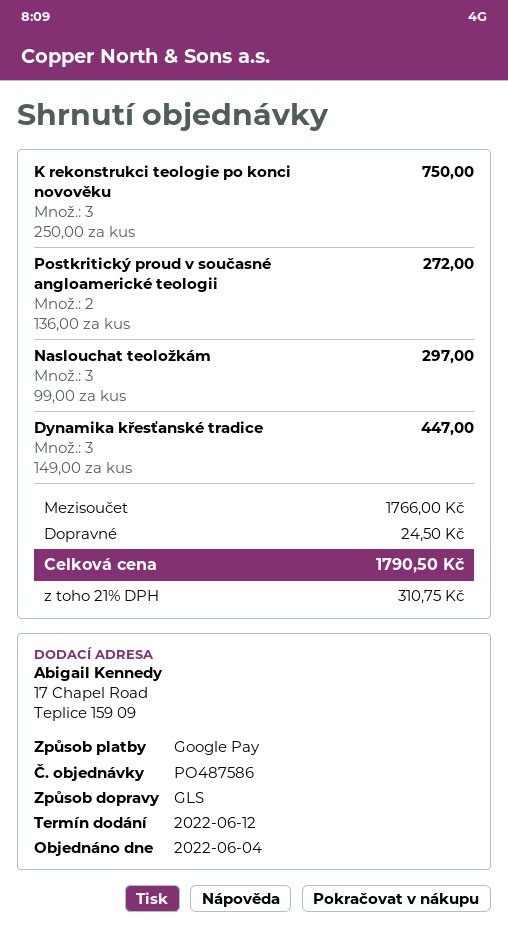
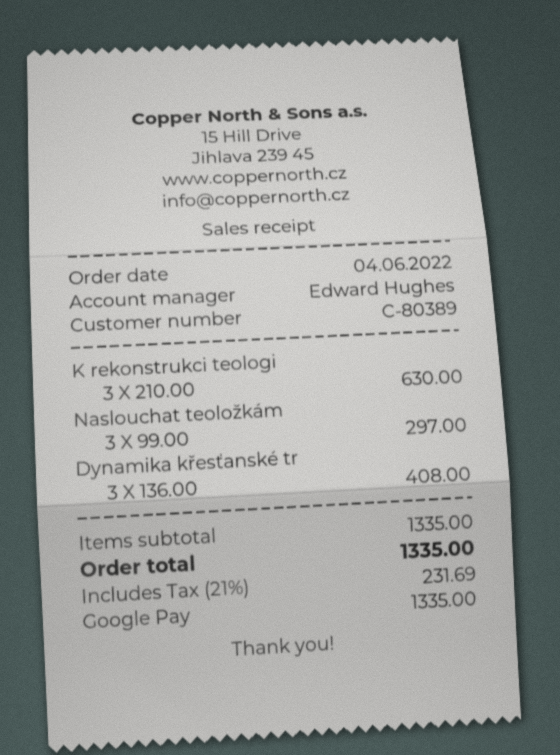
K rekonstrukci teologie po konci novověku: 3 x 250.00 = 750.00 -> 3 x 210.00 = 630.00
Postkritický proud v současné angloamerické teologii: 2 x 136.00 = 272.00 -> none
Dynamika křesťanské tradice: 3 x 149.00 = 447.00 -> 3 x 136.00 = 408.00
subtotal: 1766.00 -> 1335.00
shipping: 24.50 -> none
tax: 21% = 310.75 -> 21% = 231.69
total: 1790.50 -> 1335.00

